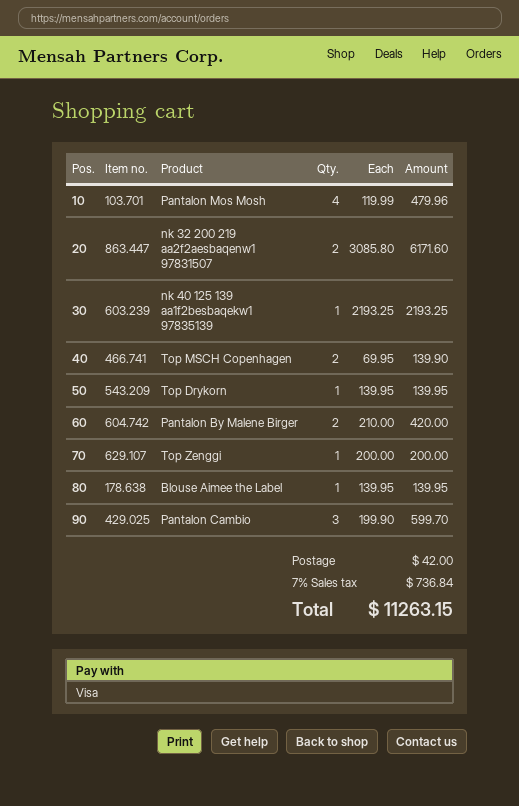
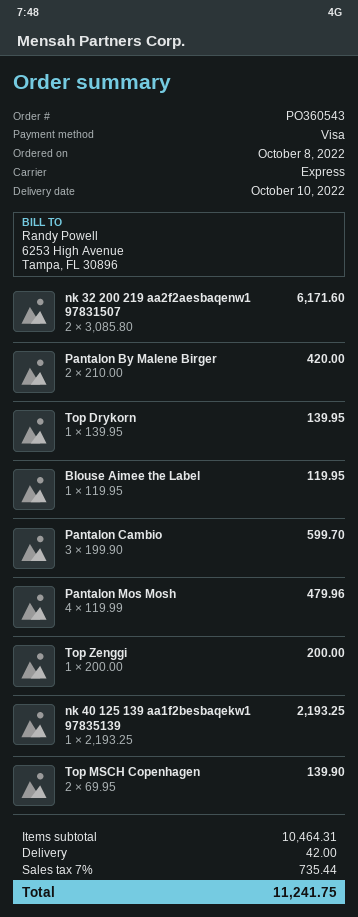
Blouse Aimee the Label: 1 x 139.95 = 139.95 -> 1 x 119.95 = 119.95
tax: 7% = 736.84 -> 7% = 735.44
total: 11263.15 -> 11241.75

